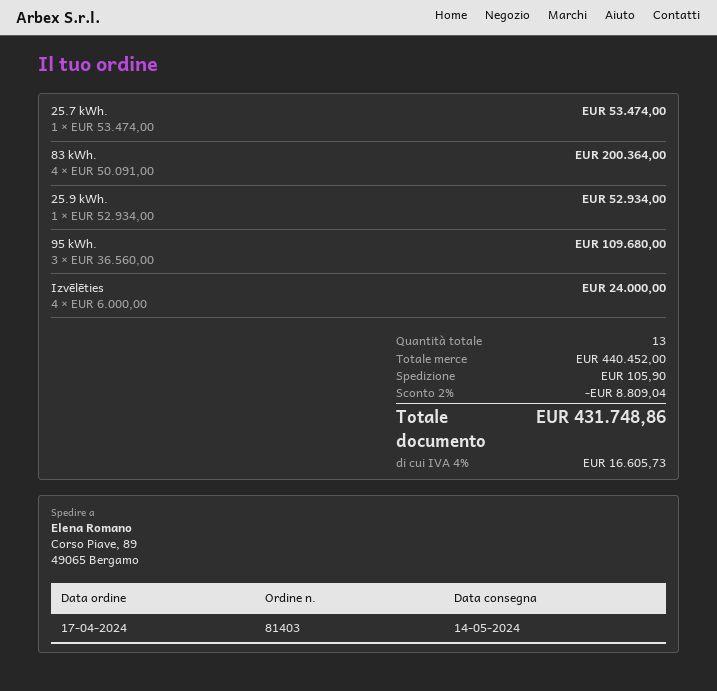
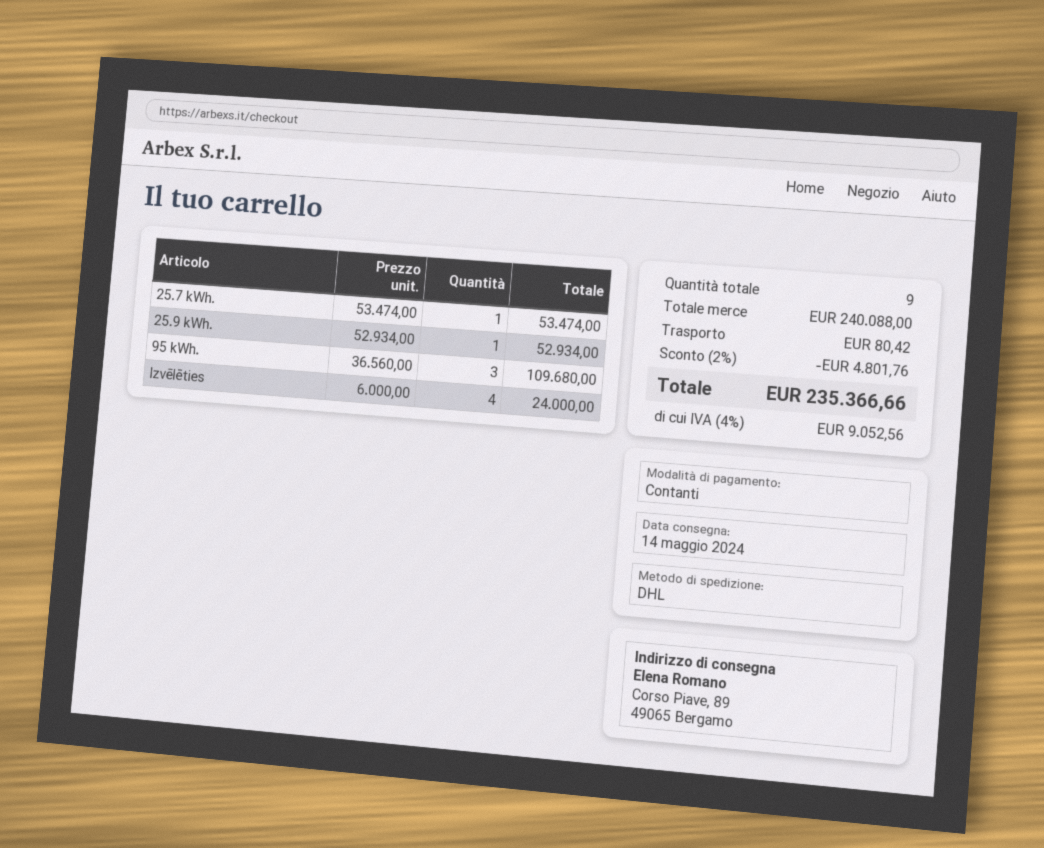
83 kWh.: 4 x 50091.00 = 200364.00 -> none
total quantity: 13 -> 9
subtotal: 440452.00 -> 240088.00
discount: 2% = 8809.04 -> 2% = 4801.76
shipping: 105.90 -> 80.42
tax: 4% = 16605.73 -> 4% = 9052.56
total: 431748.86 -> 235366.66

